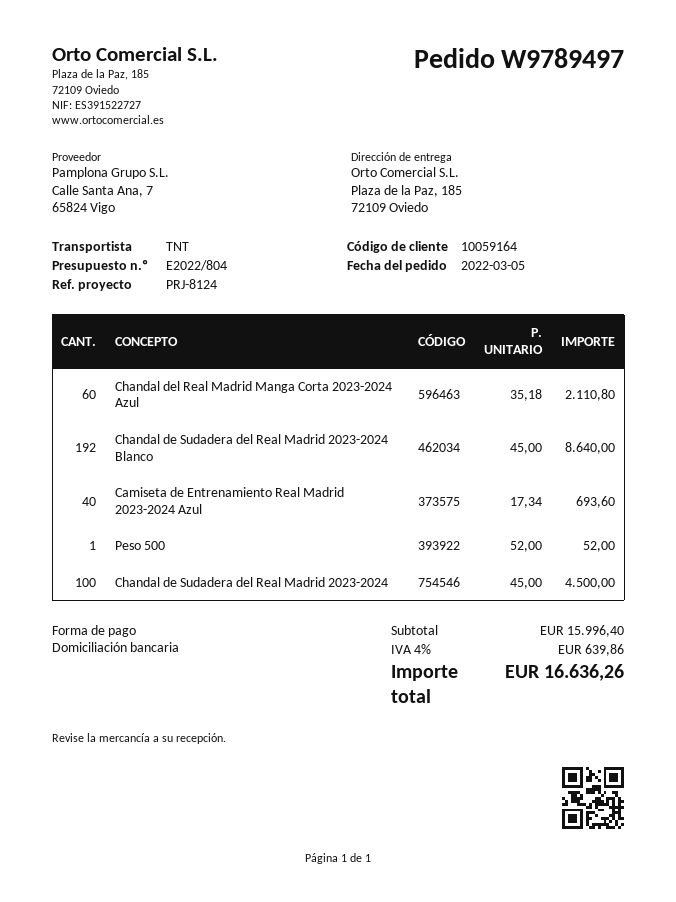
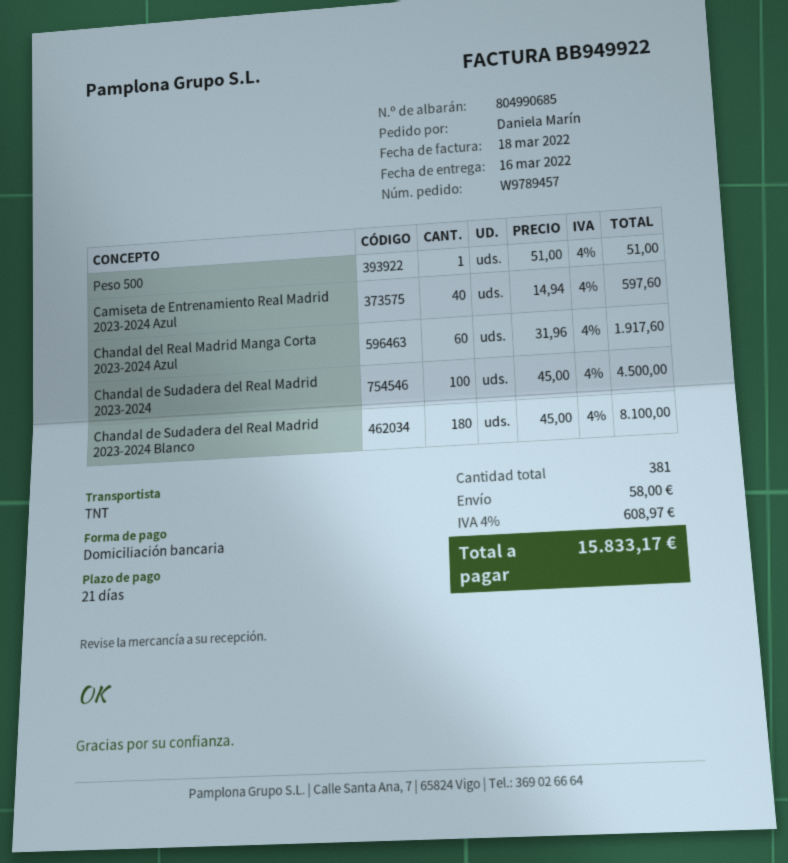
order number: W9789497 -> W9789457
Chandal del Real Madrid Manga Corta 2023-2024 Azul: 60 x 35.18 = 2110.80 -> 60 x 31.96 = 1917.60
Chandal de Sudadera del Real Madrid 2023-2024 Blanco: 192 x 45.00 = 8640.00 -> 180 x 45.00 = 8100.00
Camiseta de Entrenamiento Real Madrid 2023-2024 Azul: 40 x 17.34 = 693.60 -> 40 x 14.94 = 597.60
Peso 500: 1 x 52.00 = 52.00 -> 1 x 51.00 = 51.00
shipping: none -> 58.00
tax: 4% = 639.86 -> 4% = 608.97
total: 16636.26 -> 15833.17

